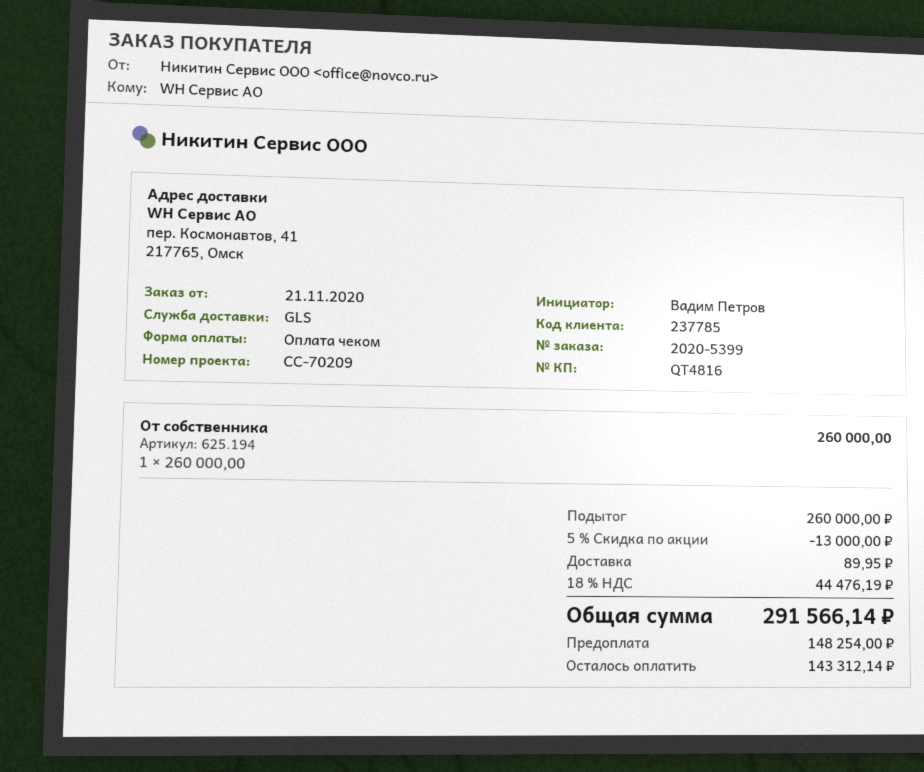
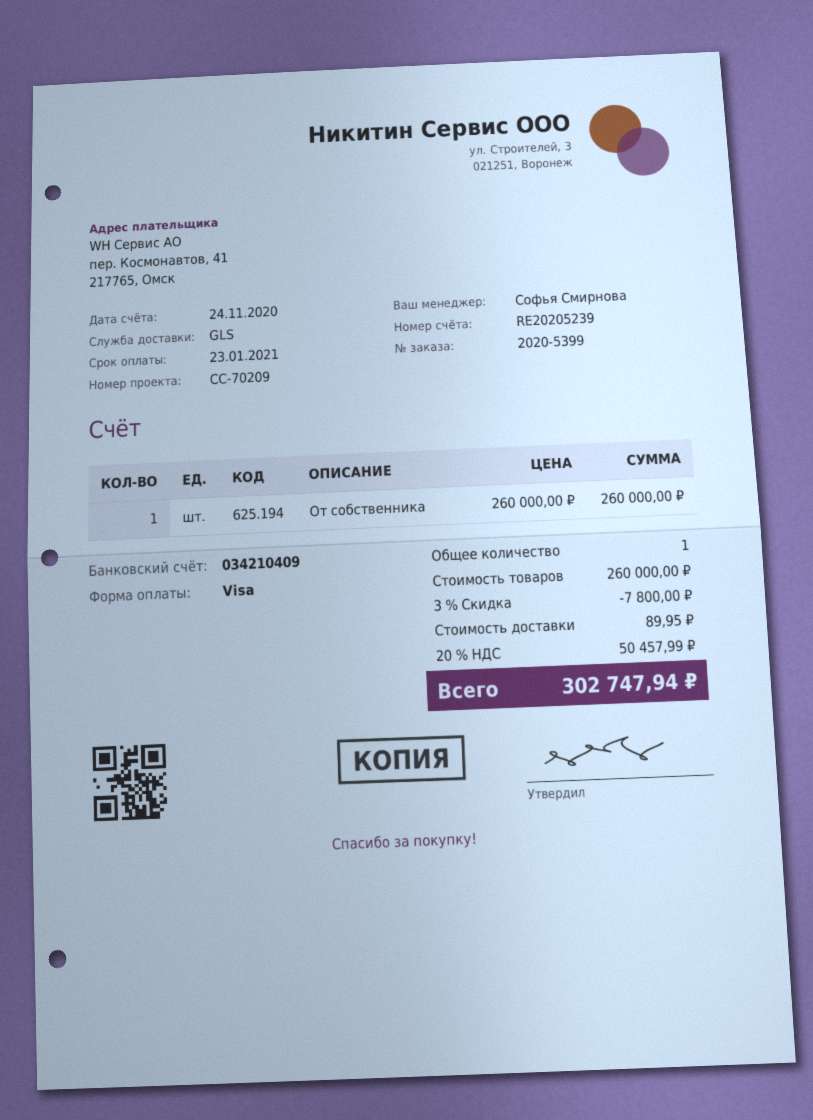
payment method: cheque -> Visa
discount: 5% = 13000.00 -> 3% = 7800.00
tax: 18% = 44476.19 -> 20% = 50457.99
total: 291566.14 -> 302747.94

